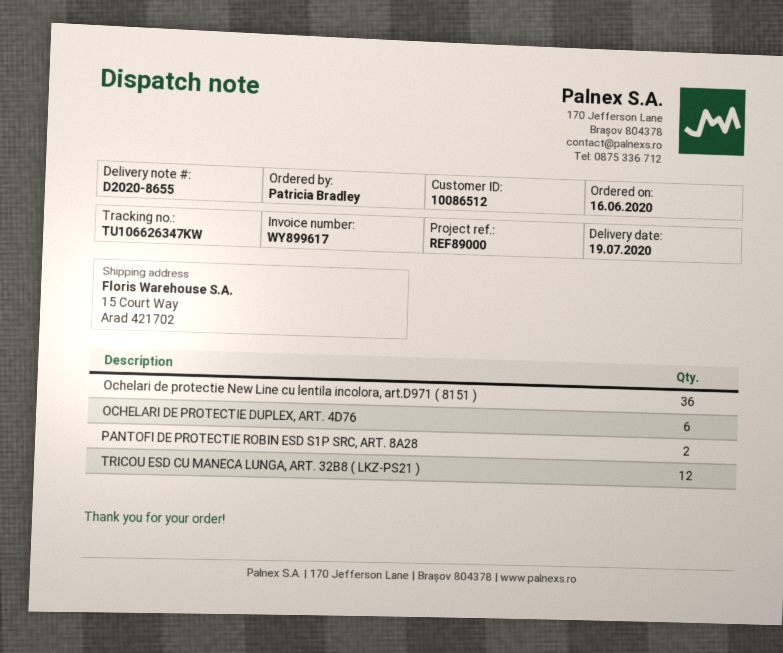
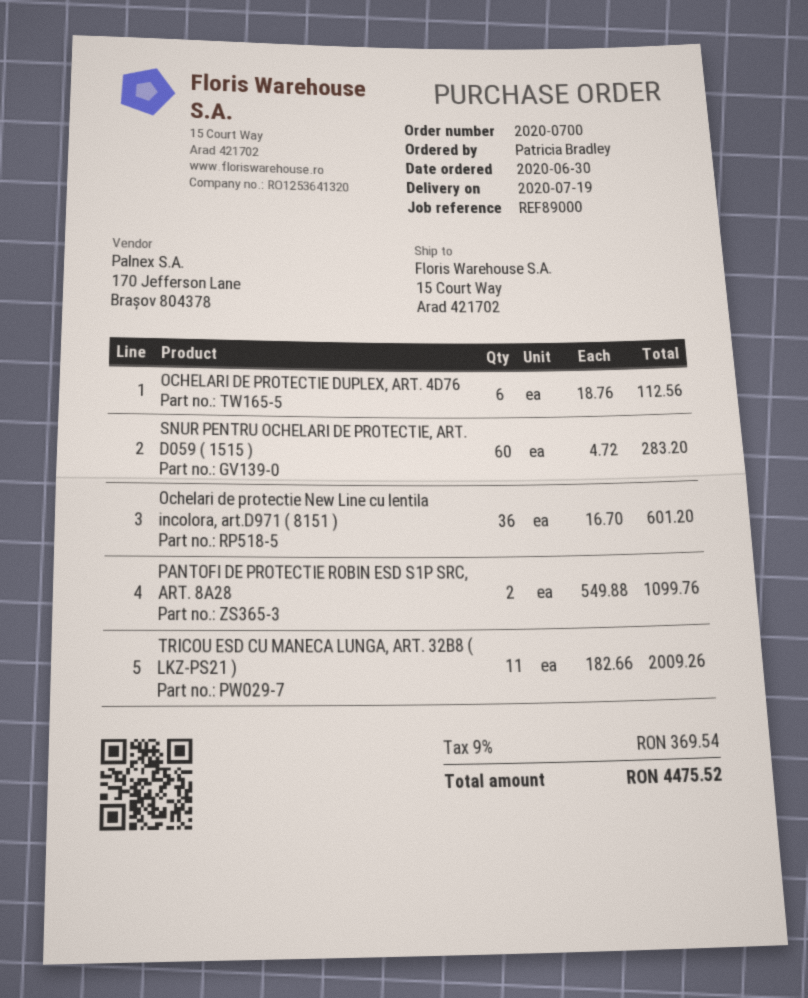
order date: 2020-06-16 -> 2020-06-30
TRICOU ESD CU MANECA LUNGA, ART. 32B8 ( LKZ-PS21 ): 12 -> 11
SNUR PENTRU OCHELARI DE PROTECTIE, ART. D059 ( 1515 ): none -> 60

